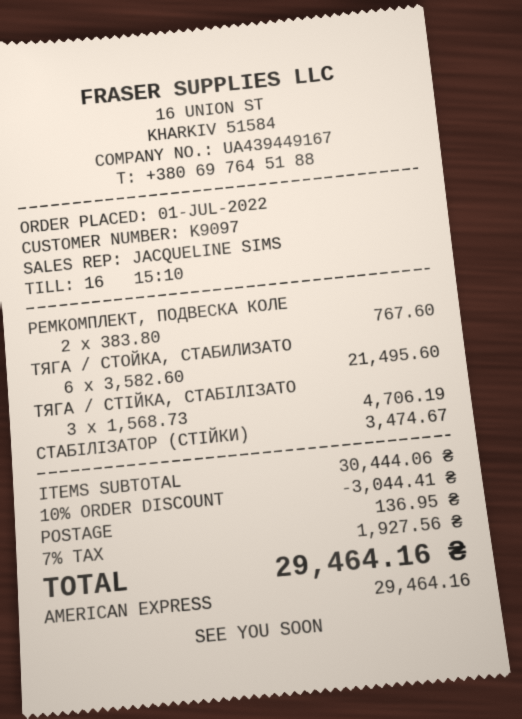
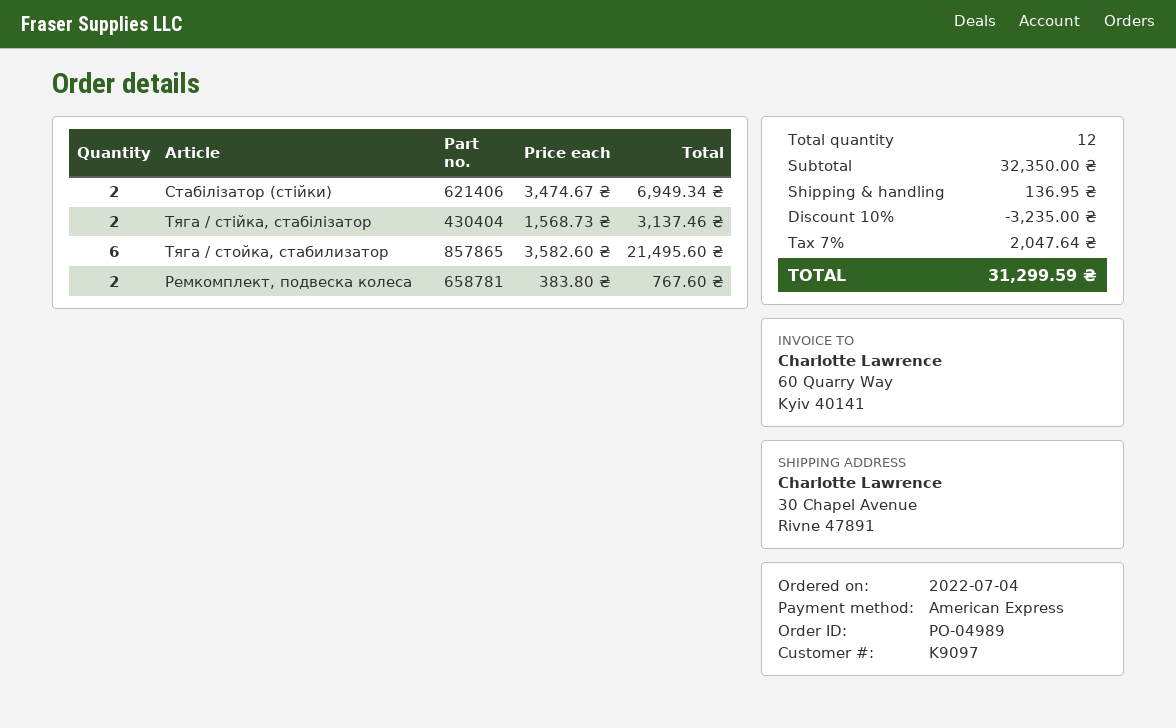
order date: 2022-07-01 -> 2022-07-04
ТЯГА / СТІЙКА, СТАБІЛІЗАТО: 3 x 1568.73 = 4706.19 -> 2 x 1568.73 = 3137.46
СТАБІЛІЗАТОР (СТІЙКИ): 1 x 3474.67 = 3474.67 -> 2 x 3474.67 = 6949.34
subtotal: 30444.06 -> 32350.00
discount: 10% = 3044.41 -> 10% = 3235.00
tax: 7% = 1927.56 -> 7% = 2047.64
total: 29464.16 -> 31299.59

